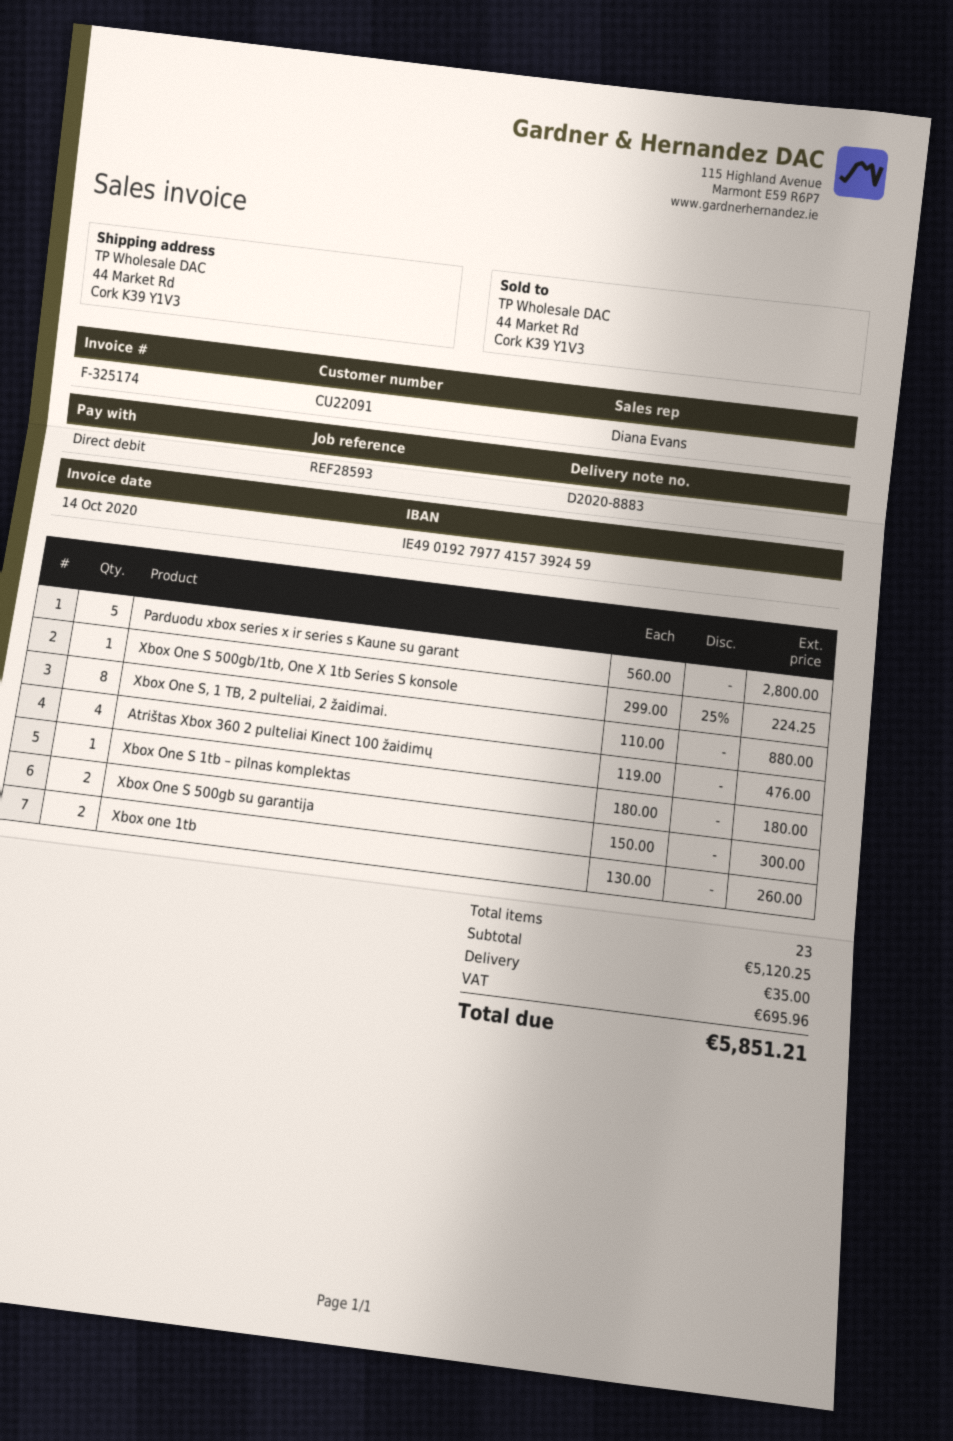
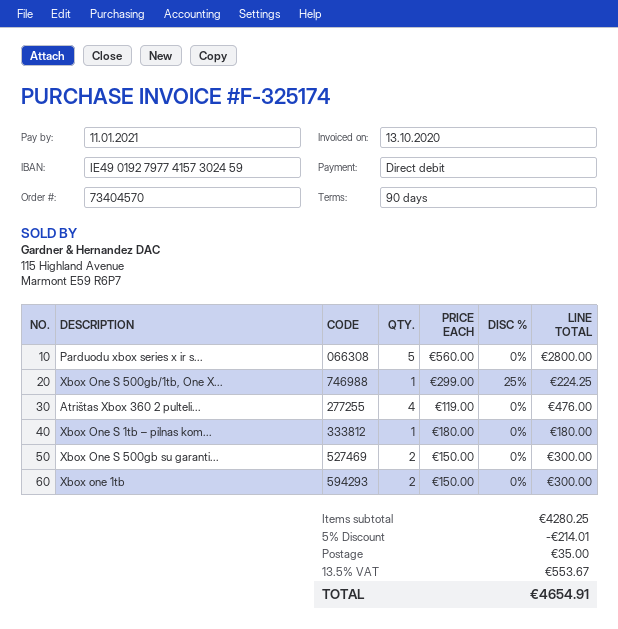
invoice date: 2020-10-14 -> 2020-10-13
bank account: IE49019279774157392459 -> IE49019279774157302459
Xbox One S, 1 TB, 2 pulteliai, 2 žaidimai.: 8 x 110.00 = 880.00 -> none
Xbox one 1tb: 2 x 130.00 = 260.00 -> 2 x 150.00 = 300.00
subtotal: 5120.25 -> 4280.25
discount: none -> 5% = 214.01
tax: 695.96 -> 553.67
total: 5851.21 -> 4654.91

